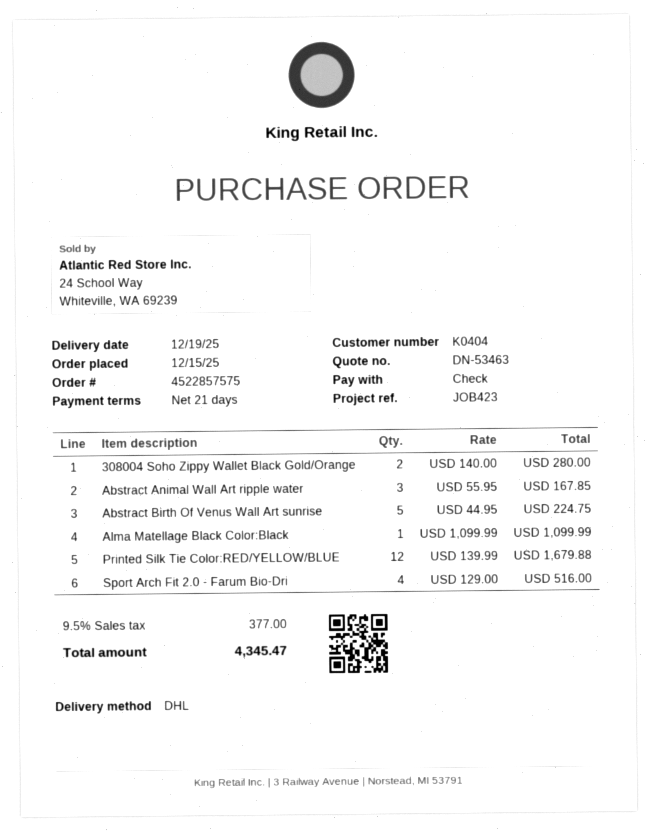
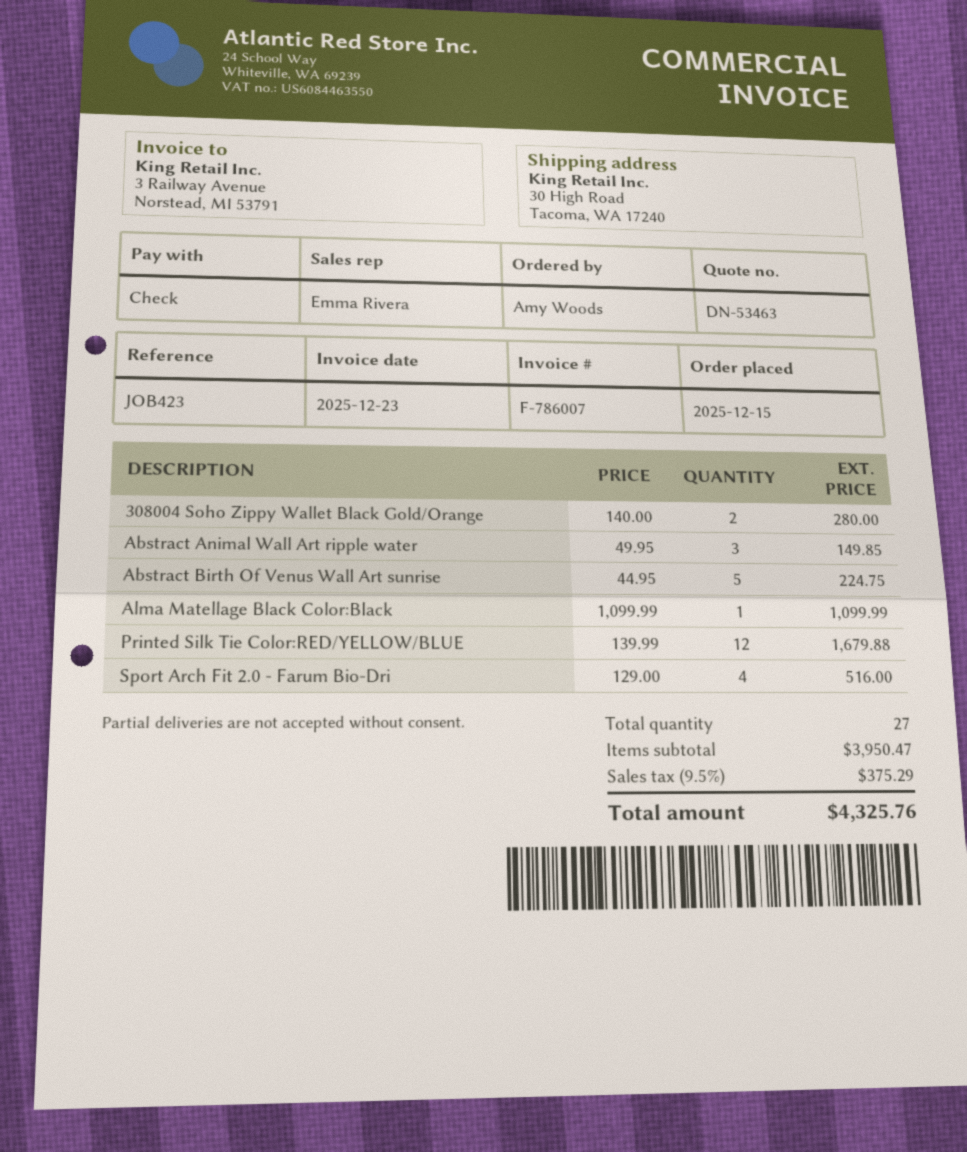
Abstract Animal Wall Art ripple water: 3 x 55.95 = 167.85 -> 3 x 49.95 = 149.85
tax: 9.5% = 377.00 -> 9.5% = 375.29
total: 4345.47 -> 4325.76

